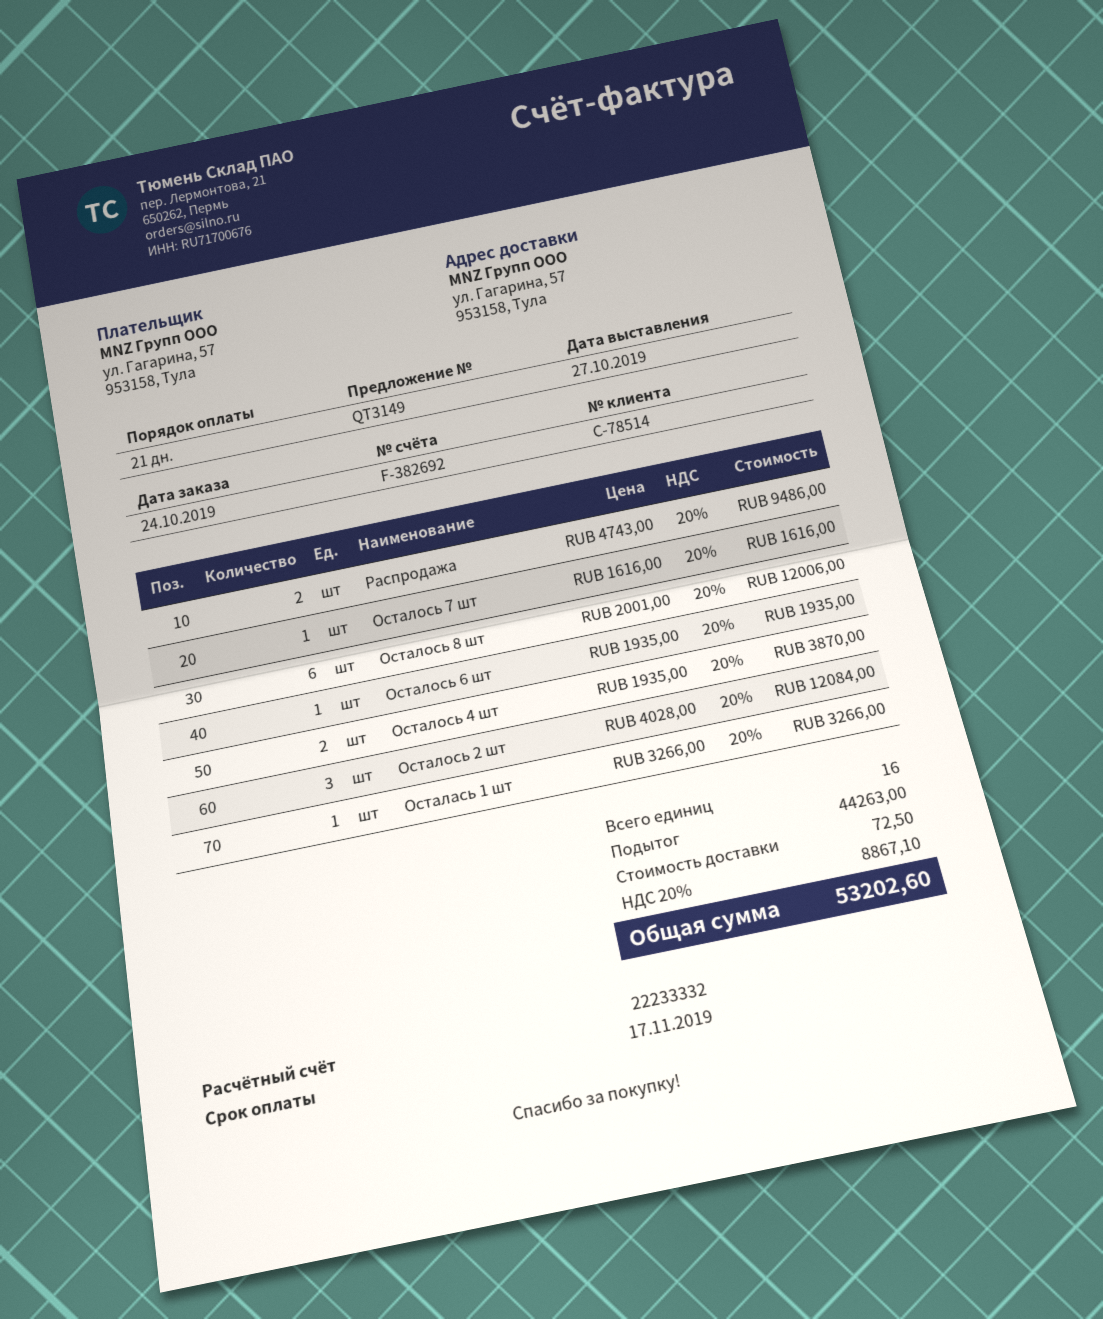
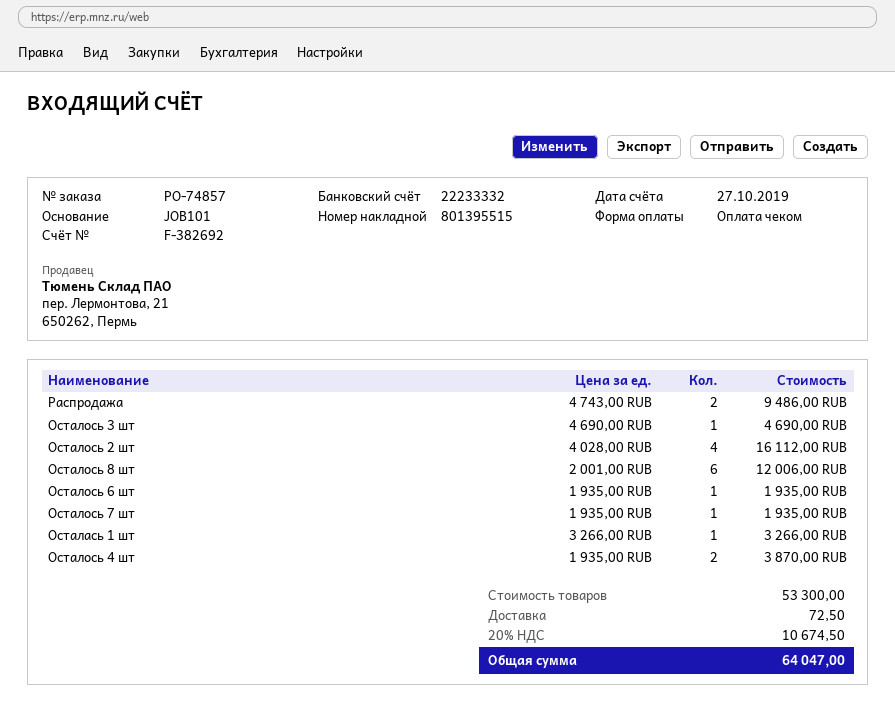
Осталось 7 шт: 1 x 1616.00 = 1616.00 -> 1 x 1935.00 = 1935.00
Осталось 2 шт: 3 x 4028.00 = 12084.00 -> 4 x 4028.00 = 16112.00
Осталось 3 шт: none -> 1 x 4690.00 = 4690.00
subtotal: 44263.00 -> 53300.00
tax: 20% = 8867.10 -> 20% = 10674.50
total: 53202.60 -> 64047.00

